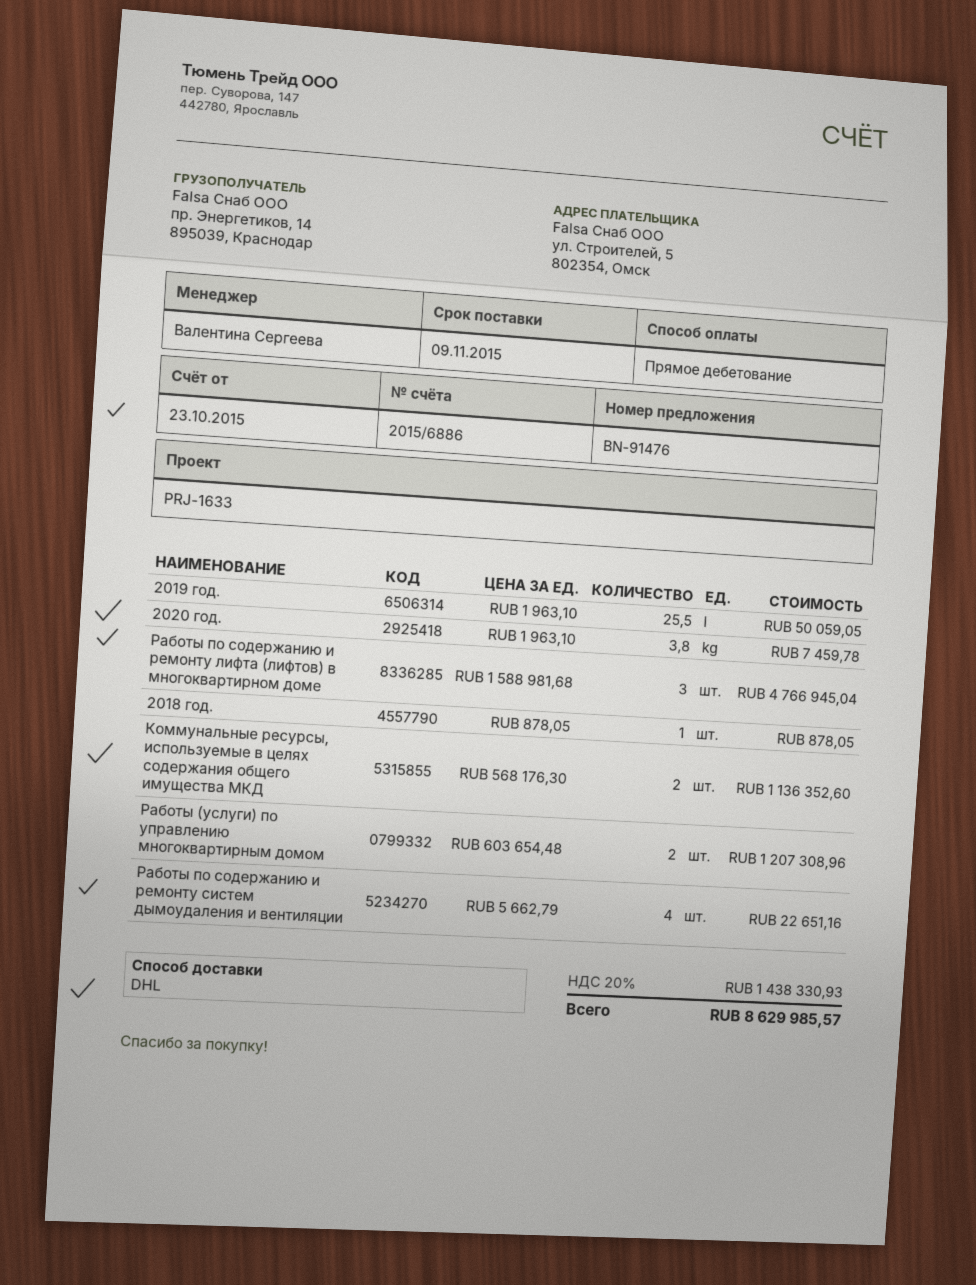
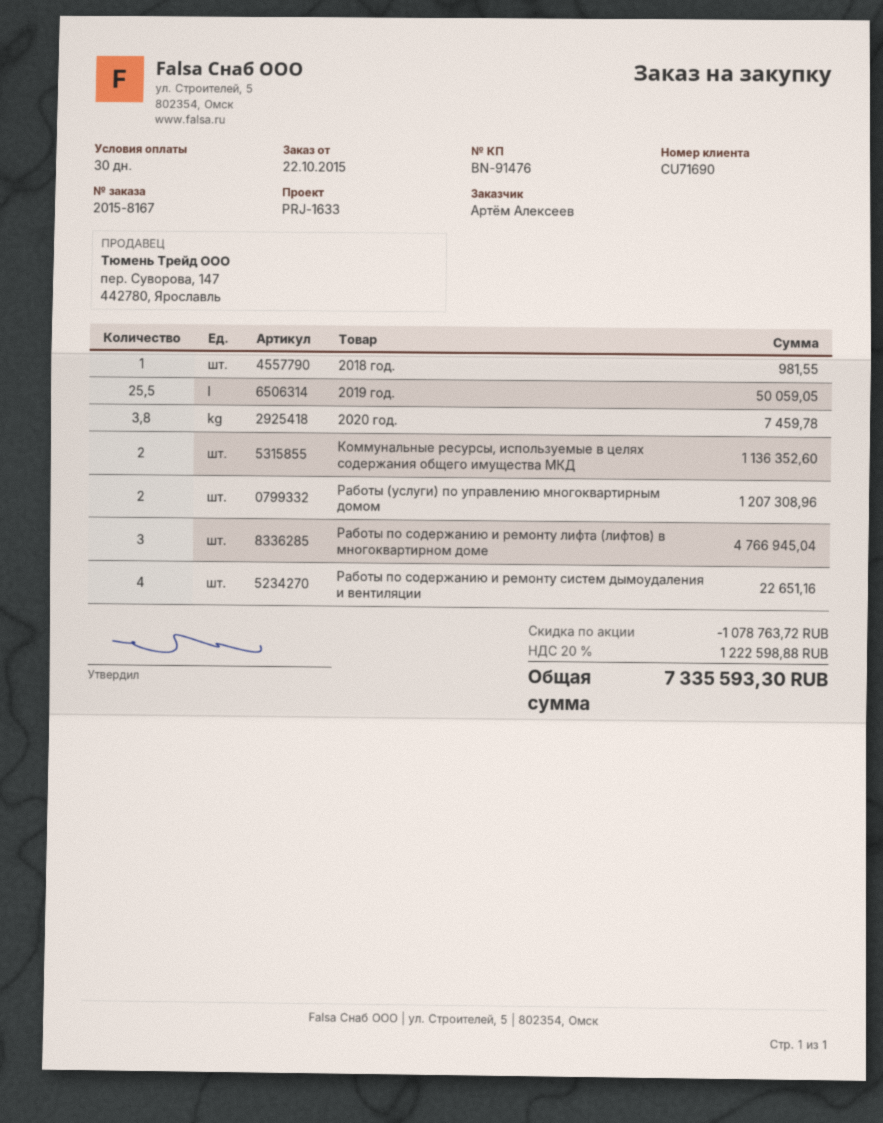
2018 год.: 1 for 878.05 -> 1 for 981.55
discount: none -> 1078763.72
tax: 20% = 1438330.93 -> 20% = 1222598.88
total: 8629985.57 -> 7335593.30

